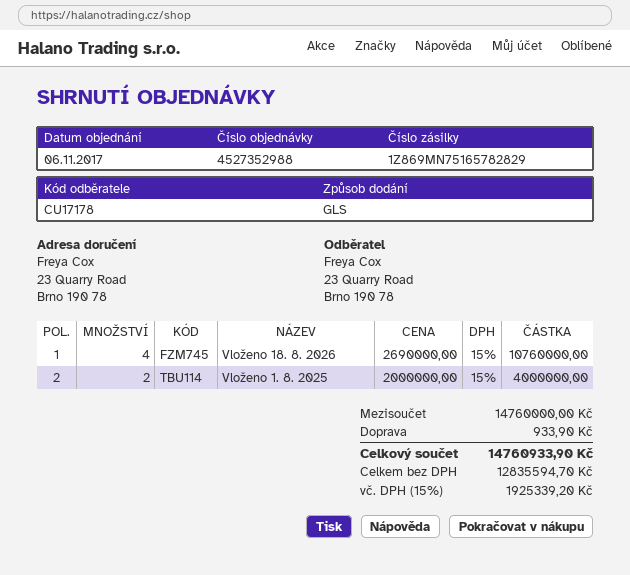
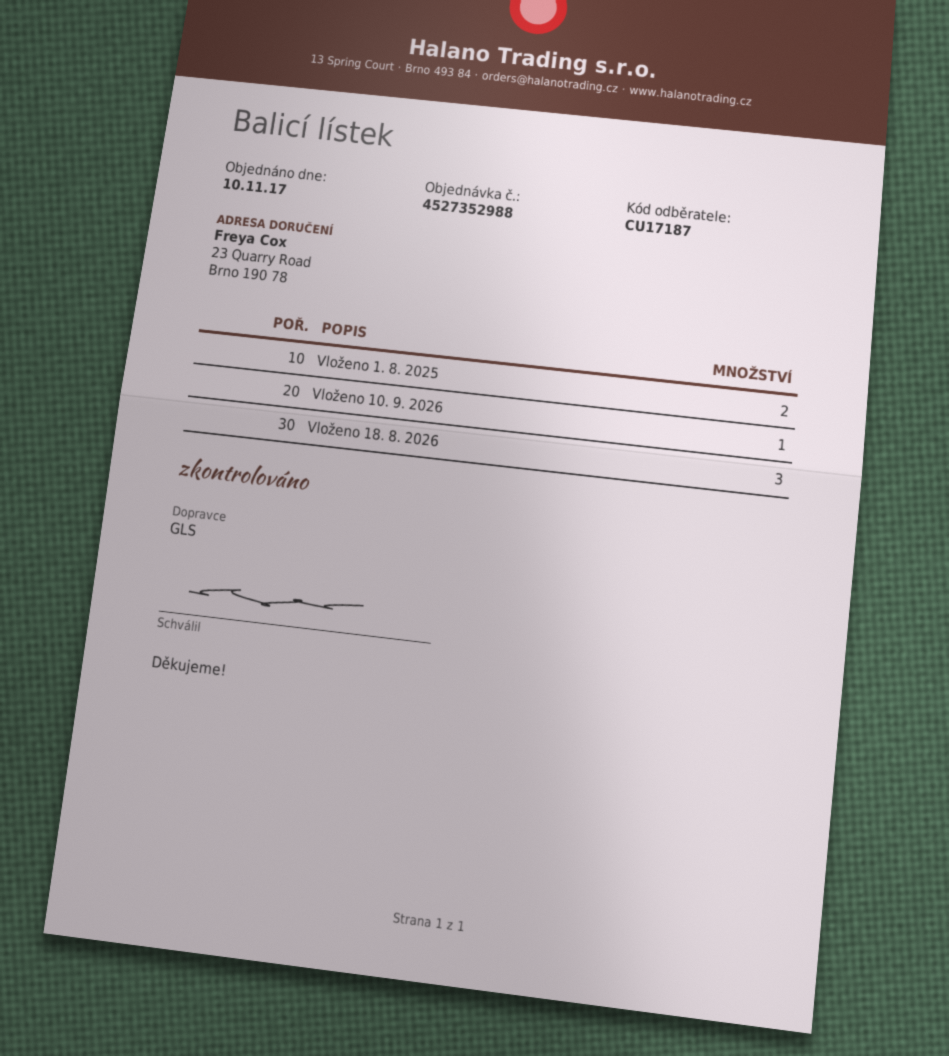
order date: 2017-11-06 -> 2017-11-10
customer number: CU17178 -> CU17187
Vloženo 18. 8. 2026: 4 -> 3
Vloženo 10. 9. 2026: none -> 1

